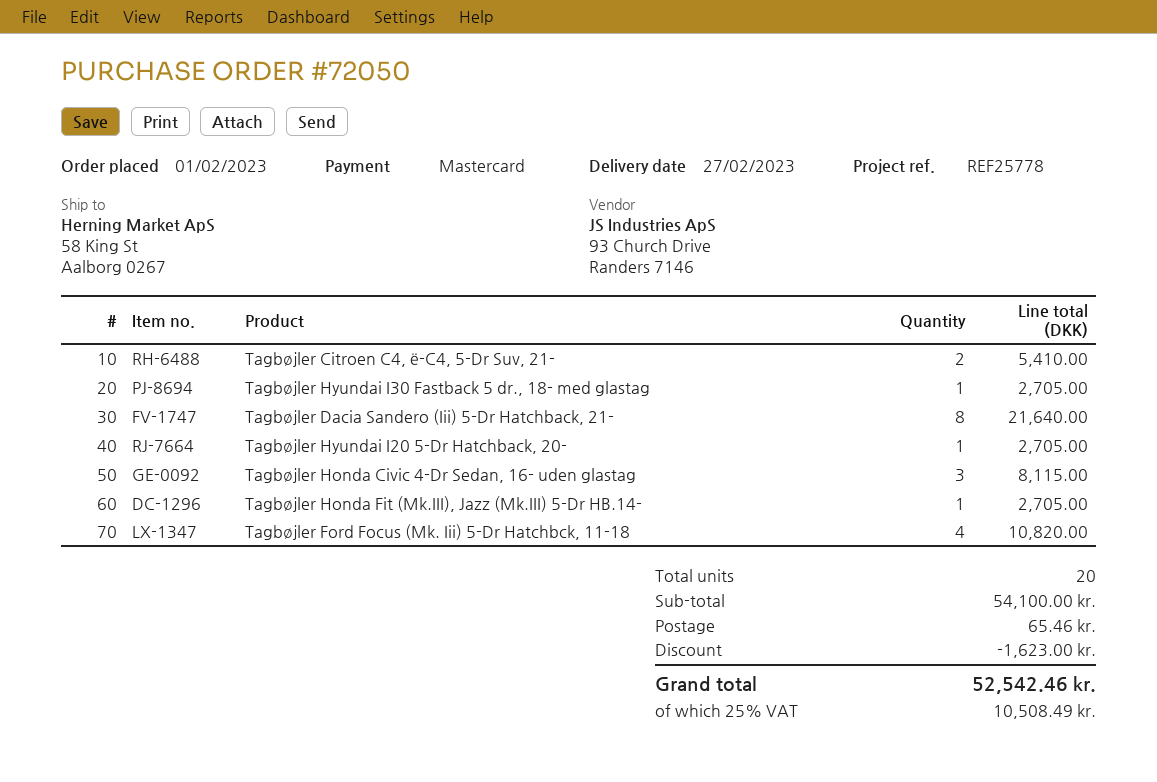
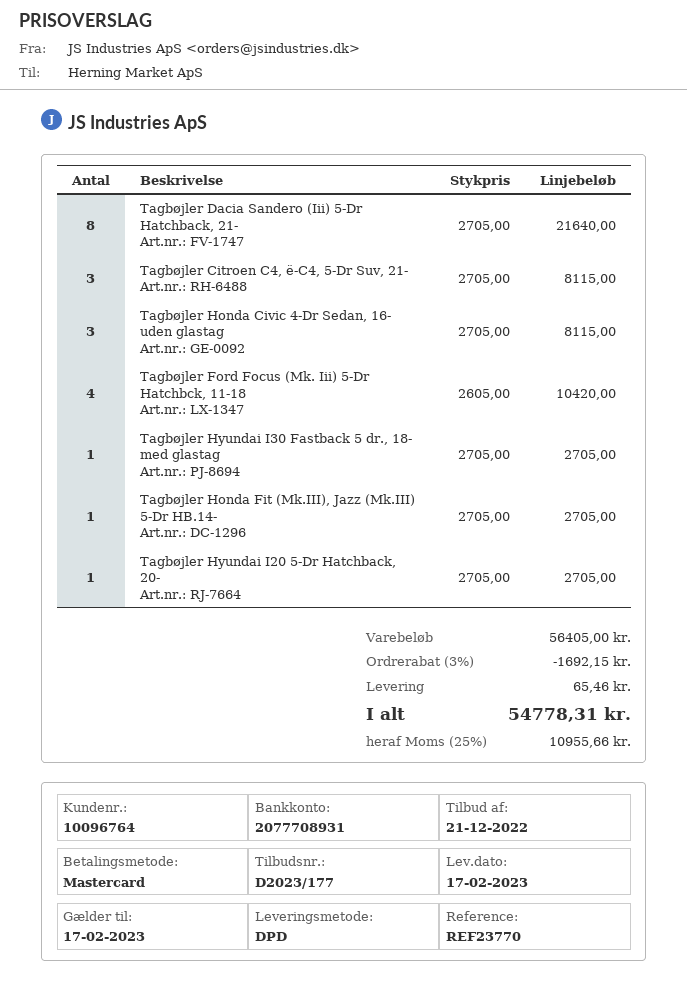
delivery date: 2023-02-27 -> 2023-02-17
reference: REF25778 -> REF23770
Tagbøjler Citroen C4, ë-C4, 5-Dr Suv, 21-: 2 for 5410.00 -> 3 for 8115.00
Tagbøjler Ford Focus (Mk. Iii) 5-Dr Hatchbck, 11-18: 4 for 10820.00 -> 4 for 10420.00
subtotal: 54100.00 -> 56405.00
discount: 1623.00 -> 1692.15
tax: 25% = 10508.49 -> 25% = 10955.66
total: 52542.46 -> 54778.31

